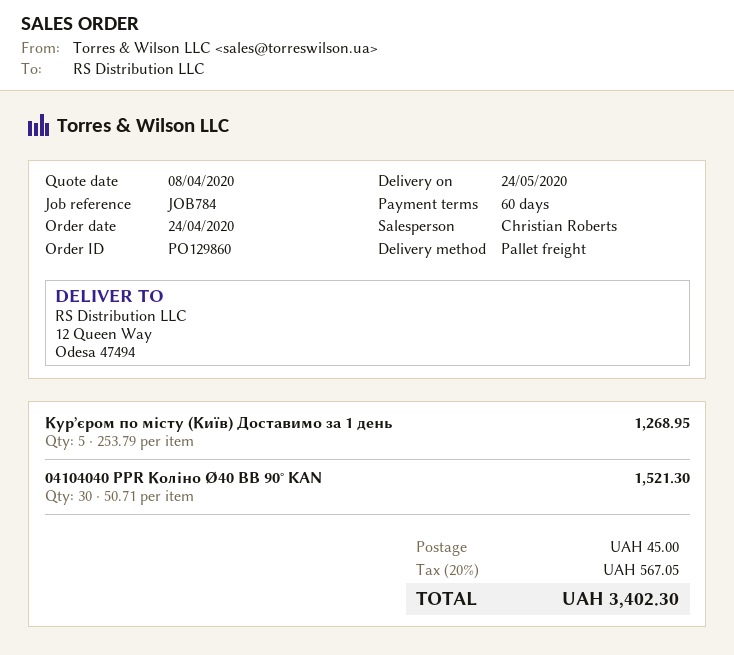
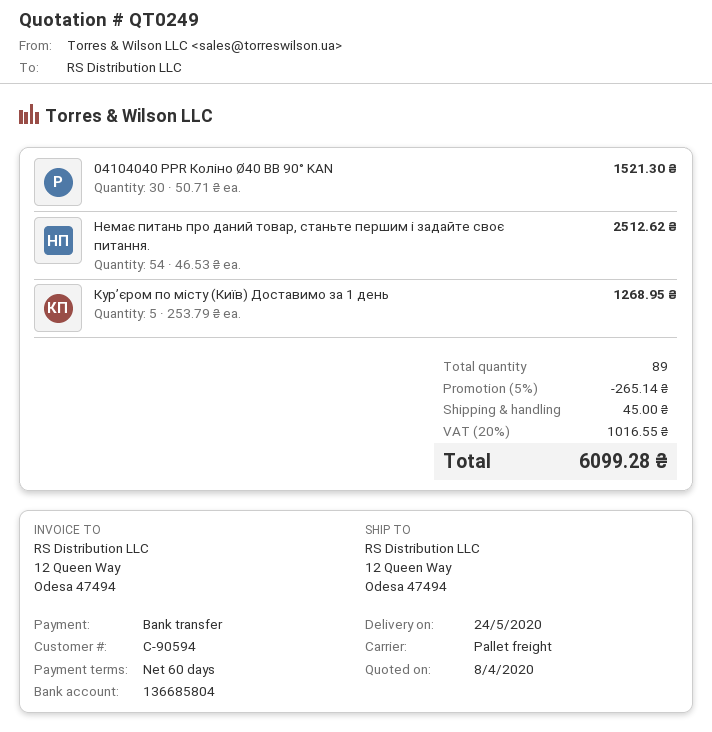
Немає питань про даний товар, станьте першим і задайте своє питання.: none -> 54 x 46.53 = 2512.62
discount: none -> 5% = 265.14
tax: 20% = 567.05 -> 20% = 1016.55
total: 3402.30 -> 6099.28

